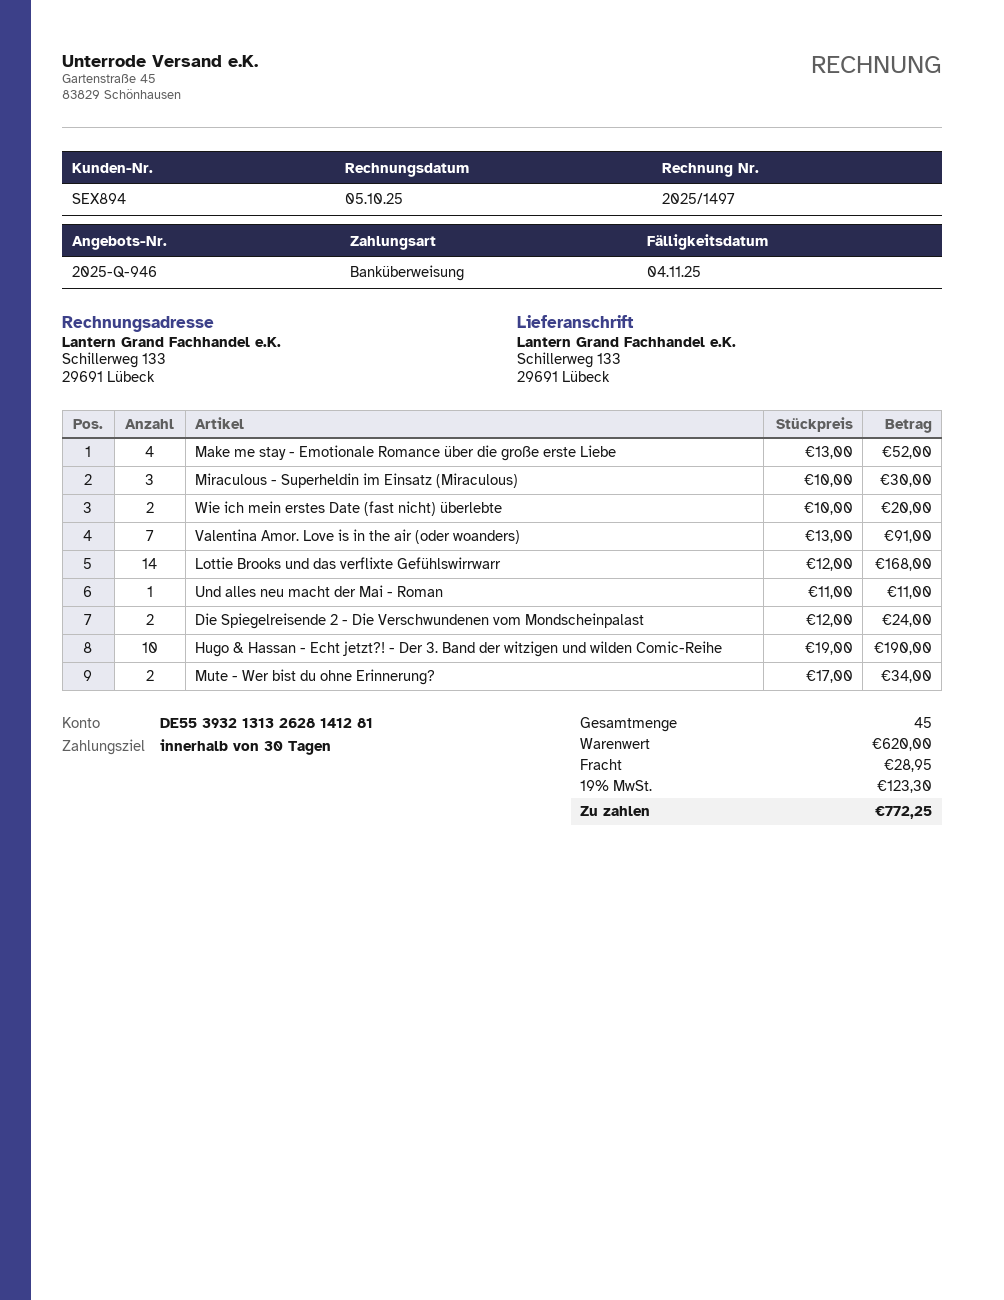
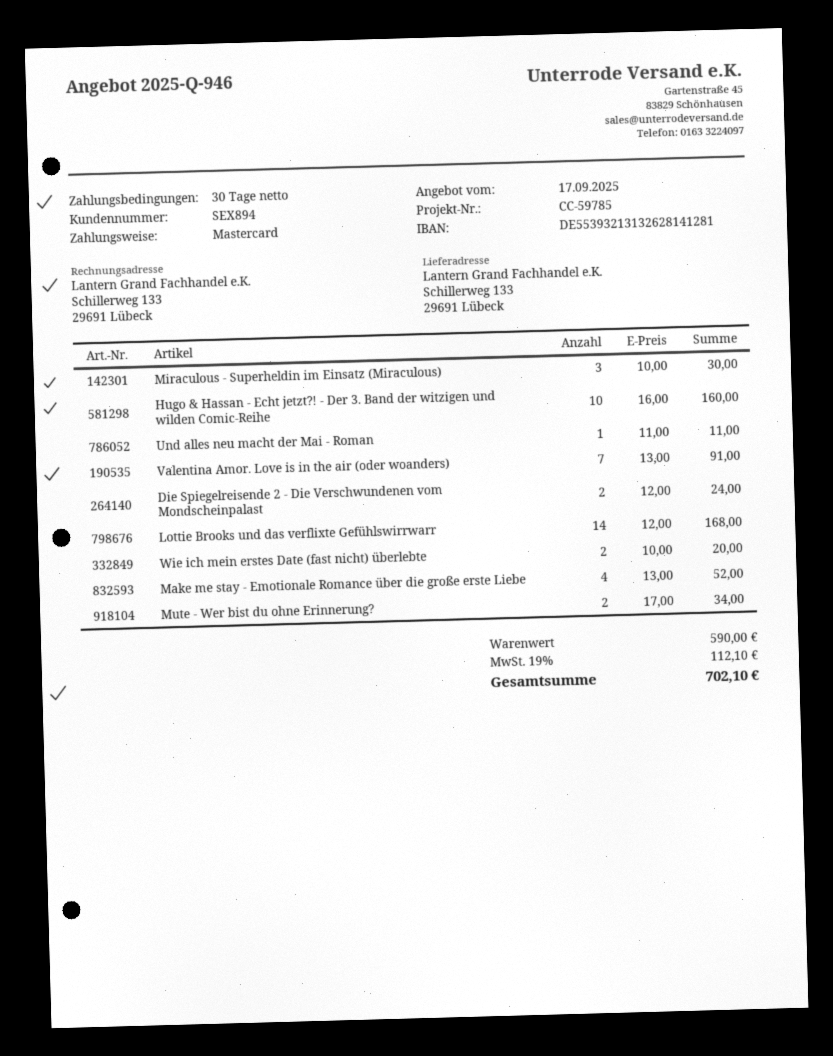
payment method: bank transfer -> Mastercard
Hugo & Hassan - Echt jetzt?! - Der 3. Band der witzigen und wilden Comic-Reihe: 10 x 19.00 = 190.00 -> 10 x 16.00 = 160.00
subtotal: 620.00 -> 590.00
shipping: 28.95 -> none
tax: 19% = 123.30 -> 19% = 112.10
total: 772.25 -> 702.10

